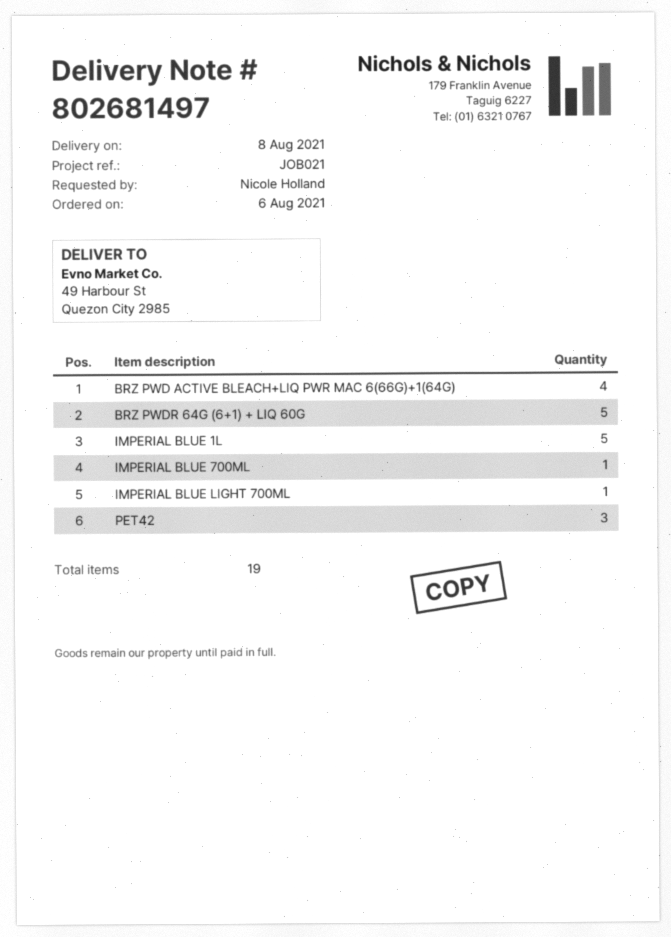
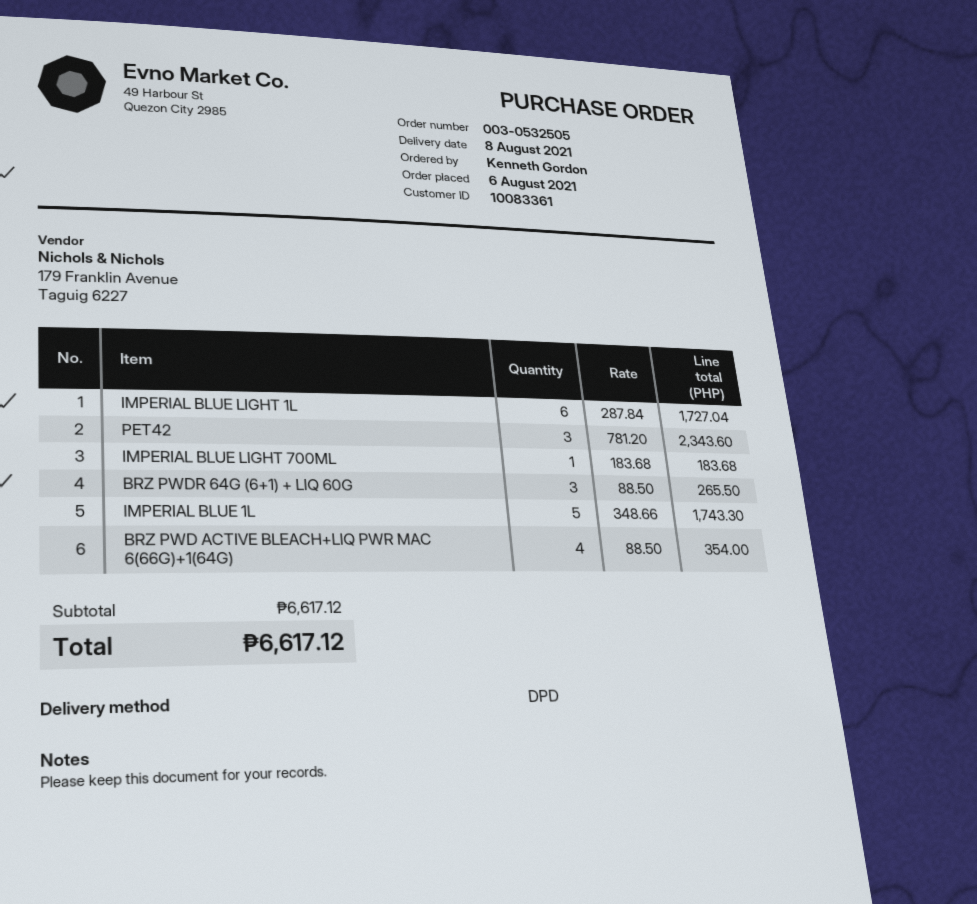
ordered by: Nicole Holland -> Kenneth Gordon
BRZ PWDR 64G (6+1) + LIQ 60G: 5 -> 3
IMPERIAL BLUE 700ML: 1 -> none
IMPERIAL BLUE LIGHT 1L: none -> 6

